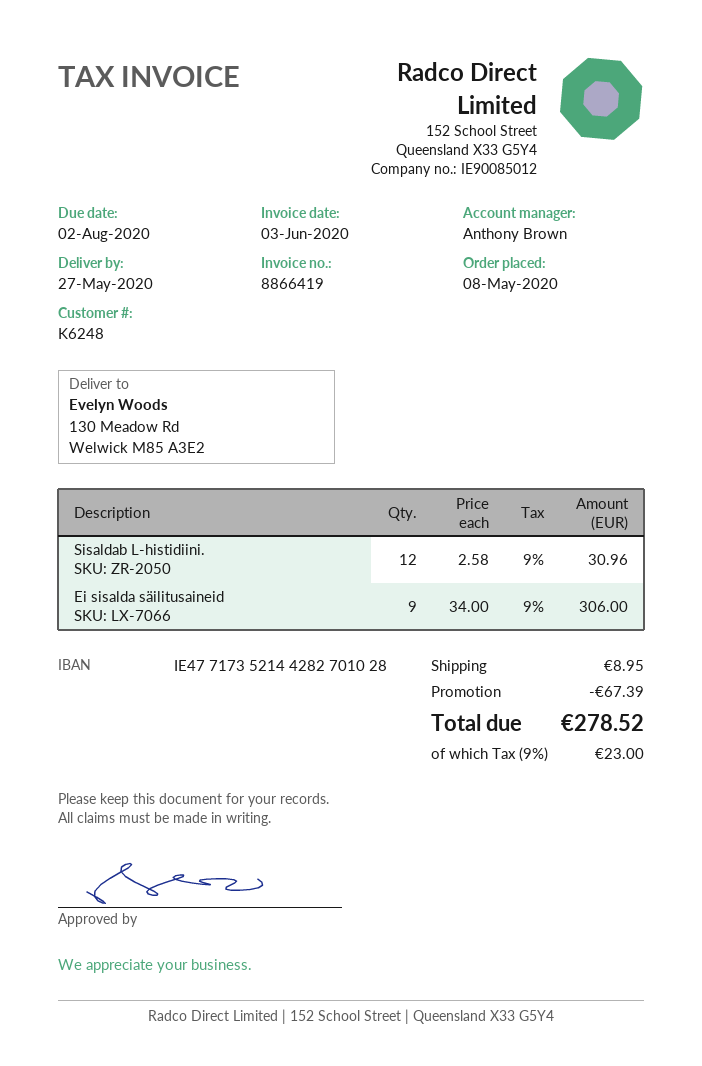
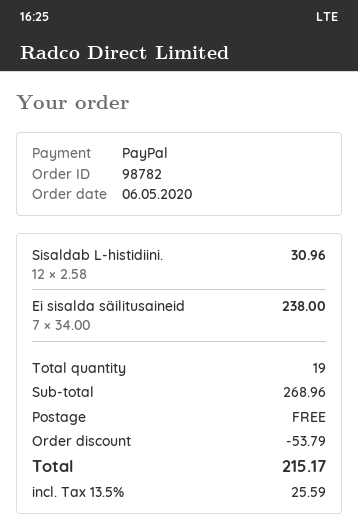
order date: 2020-05-08 -> 2020-05-06
Ei sisalda säilitusaineid: 9 x 34.00 = 306.00 -> 7 x 34.00 = 238.00
discount: 67.39 -> 53.79
shipping: 8.95 -> 0.00
tax: 9% = 23.00 -> 13.5% = 25.59
total: 278.52 -> 215.17

